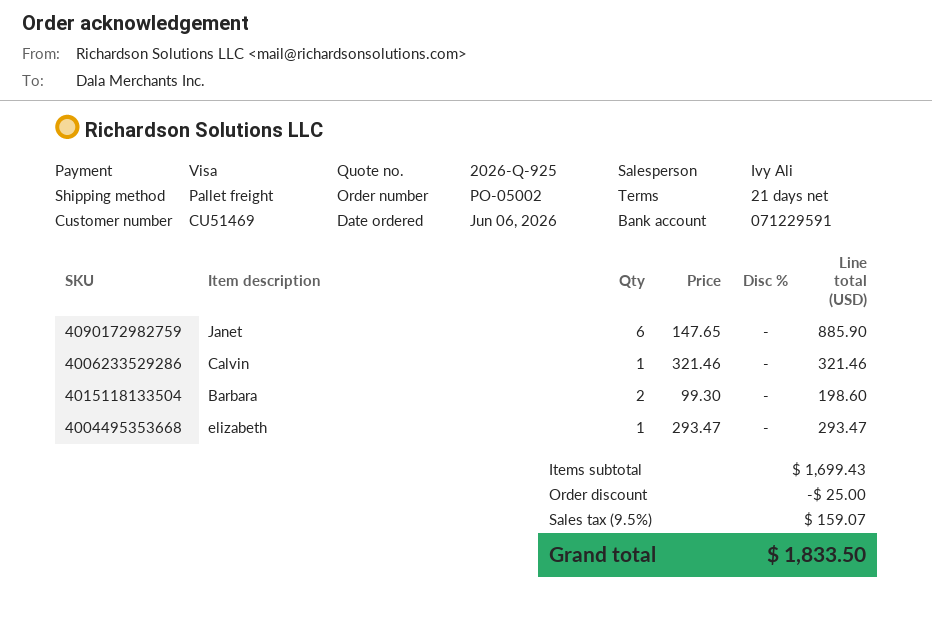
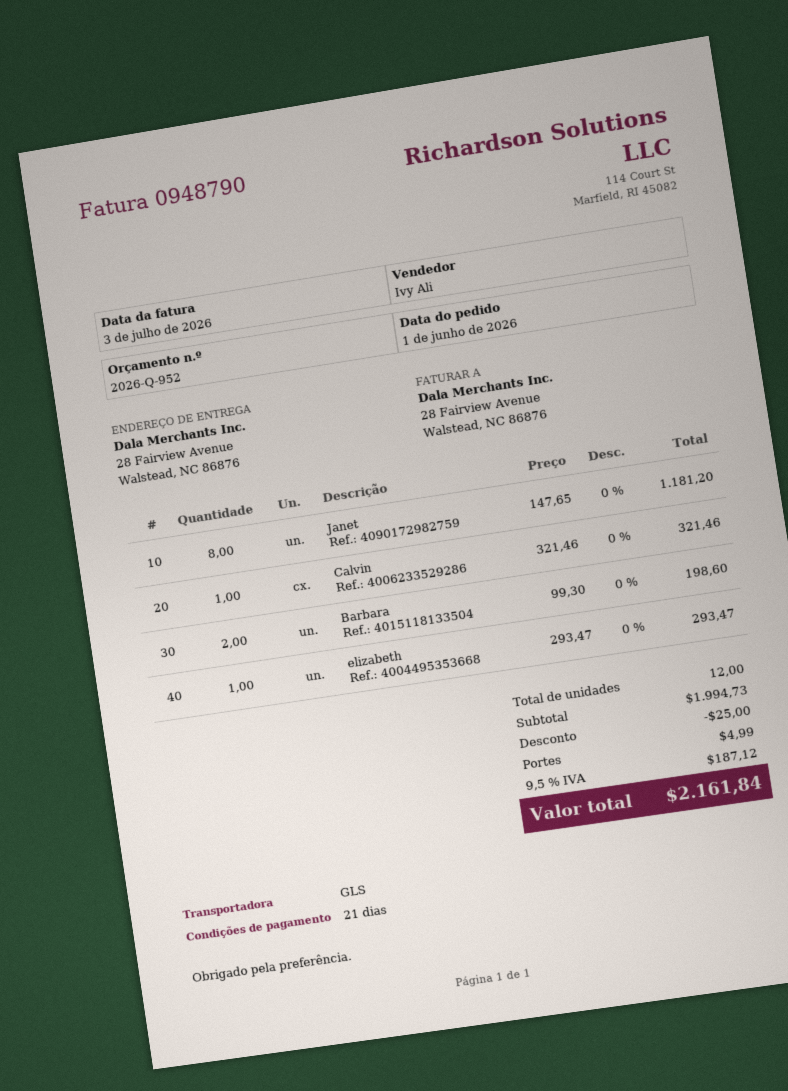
quote number: 2026-Q-925 -> 2026-Q-952
order date: 2026-06-06 -> 2026-06-01
shipping method: pallet freight -> GLS
Janet: 6 x 147.65 = 885.90 -> 8 x 147.65 = 1181.20
subtotal: 1699.43 -> 1994.73
shipping: none -> 4.99
tax: 9.5% = 159.07 -> 9.5% = 187.12
total: 1833.50 -> 2161.84

